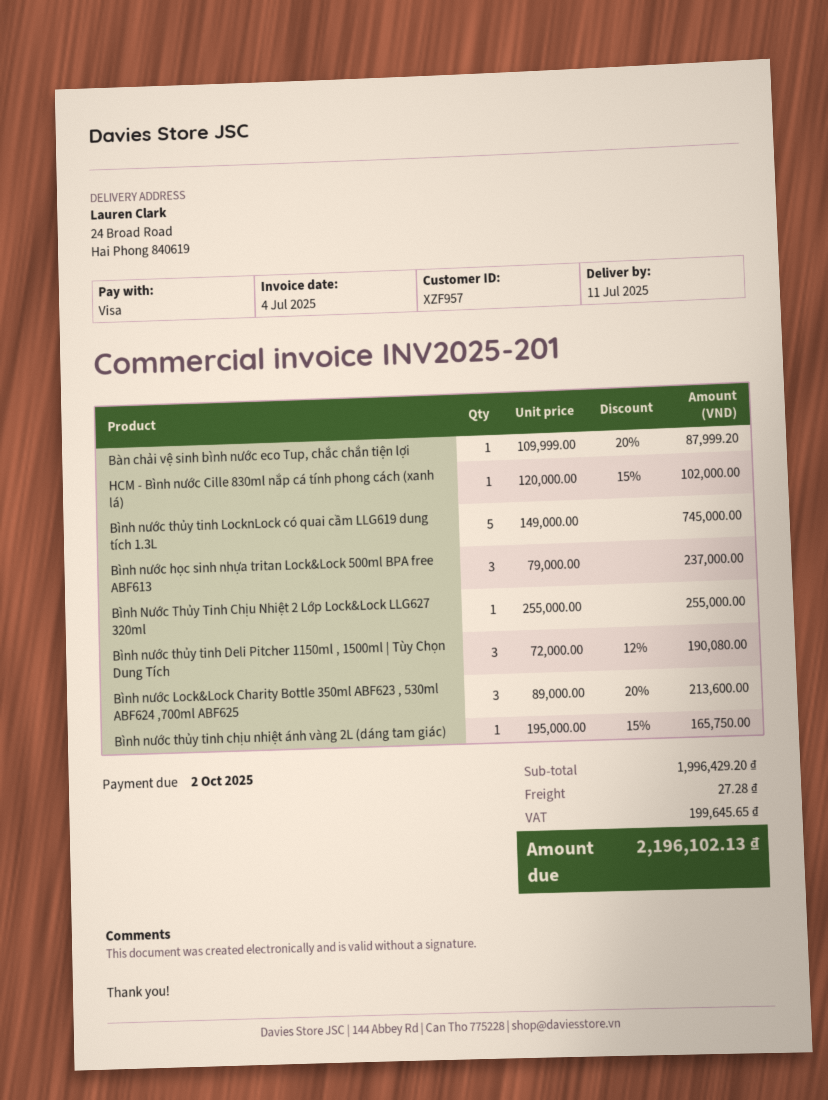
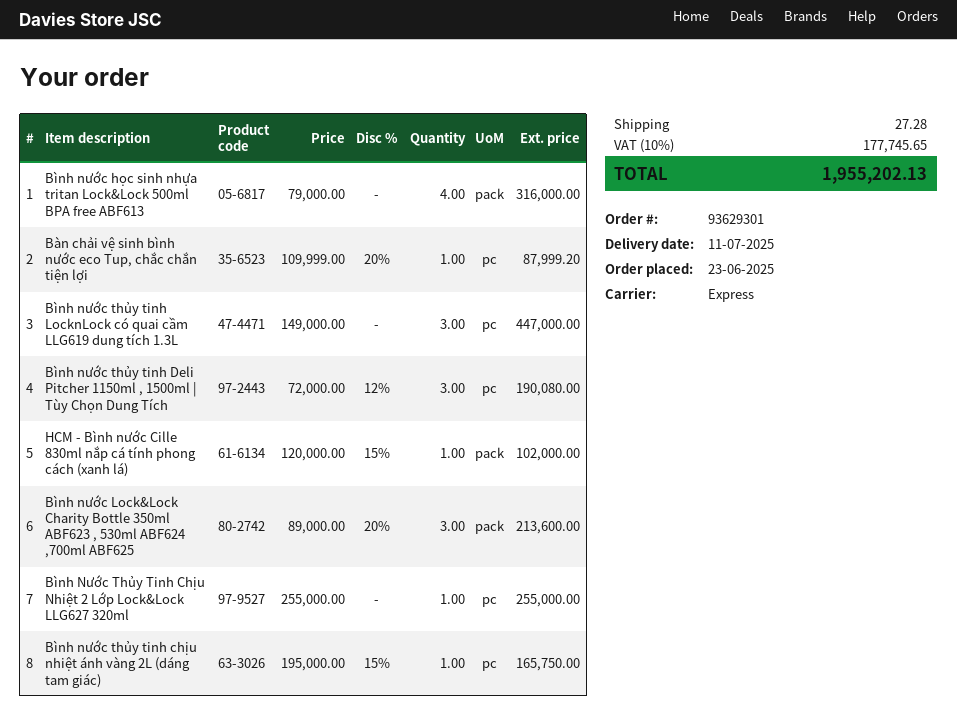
Bình nước thủy tinh LocknLock có quai cầm LLG619 dung tích 1.3L: 5 x 149000.00 = 745000.00 -> 3 x 149000.00 = 447000.00
Bình nước học sinh nhựa tritan Lock&Lock 500ml BPA free ABF613: 3 x 79000.00 = 237000.00 -> 4 x 79000.00 = 316000.00
tax: 199645.65 -> 177745.65
total: 2196102.13 -> 1955202.13

